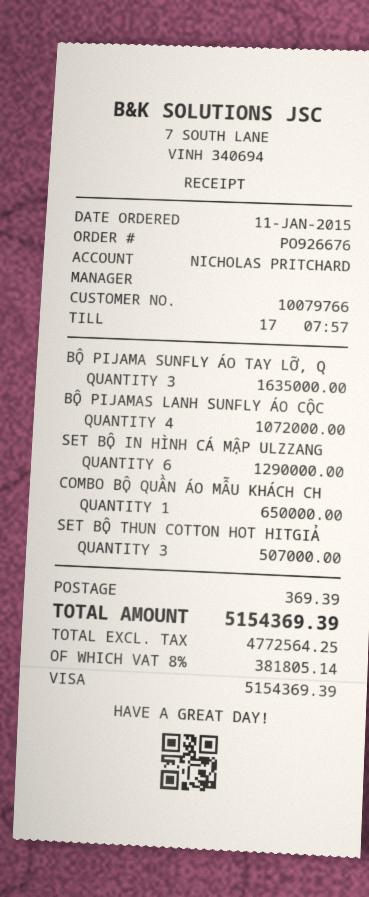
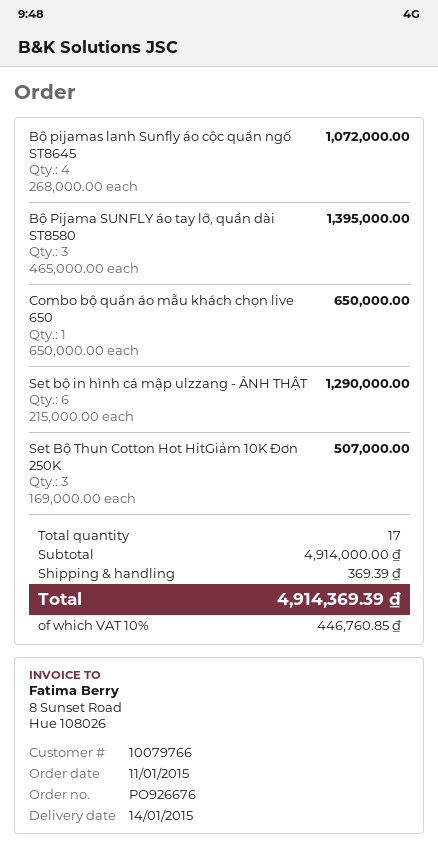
BỘ PIJAMA SUNFLY ÁO TAY LỠ, Q: 3 for 1635000.00 -> 3 for 1395000.00
tax: 8% = 381805.14 -> 10% = 446760.85
total: 5154369.39 -> 4914369.39

